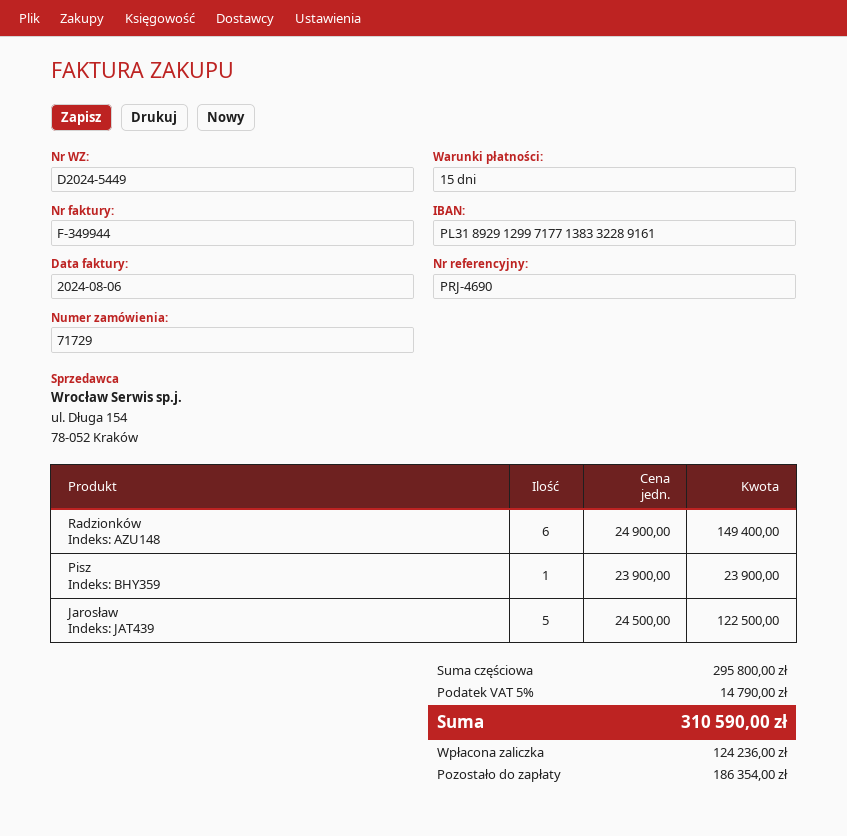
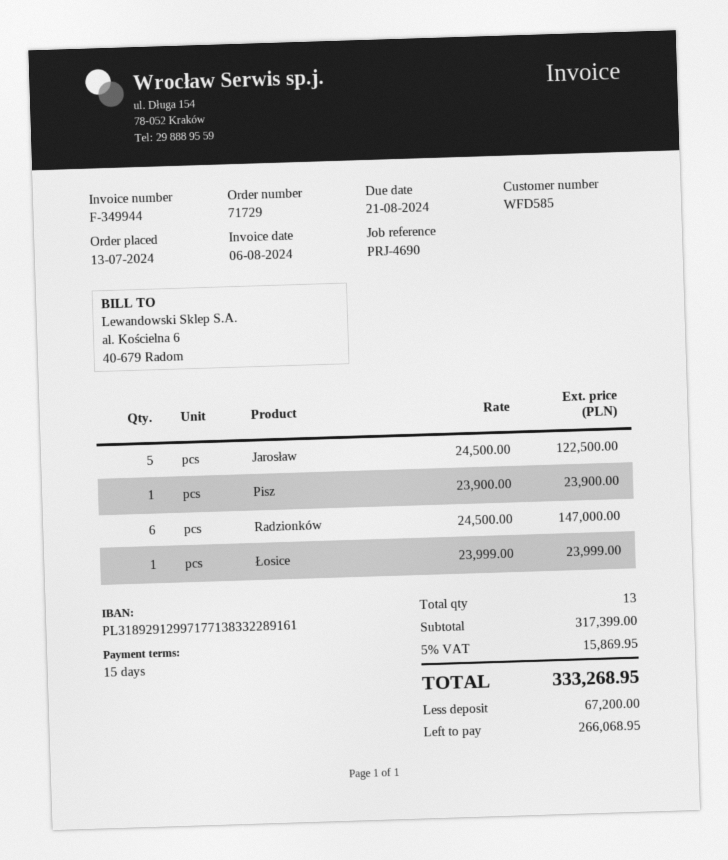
Radzionków: 6 x 24900.00 = 149400.00 -> 6 x 24500.00 = 147000.00
Łosice: none -> 1 x 23999.00 = 23999.00
subtotal: 295800.00 -> 317399.00
tax: 5% = 14790.00 -> 5% = 15869.95
total: 310590.00 -> 333268.95
deposit: 124236.00 -> 67200.00
balance: 186354.00 -> 266068.95

